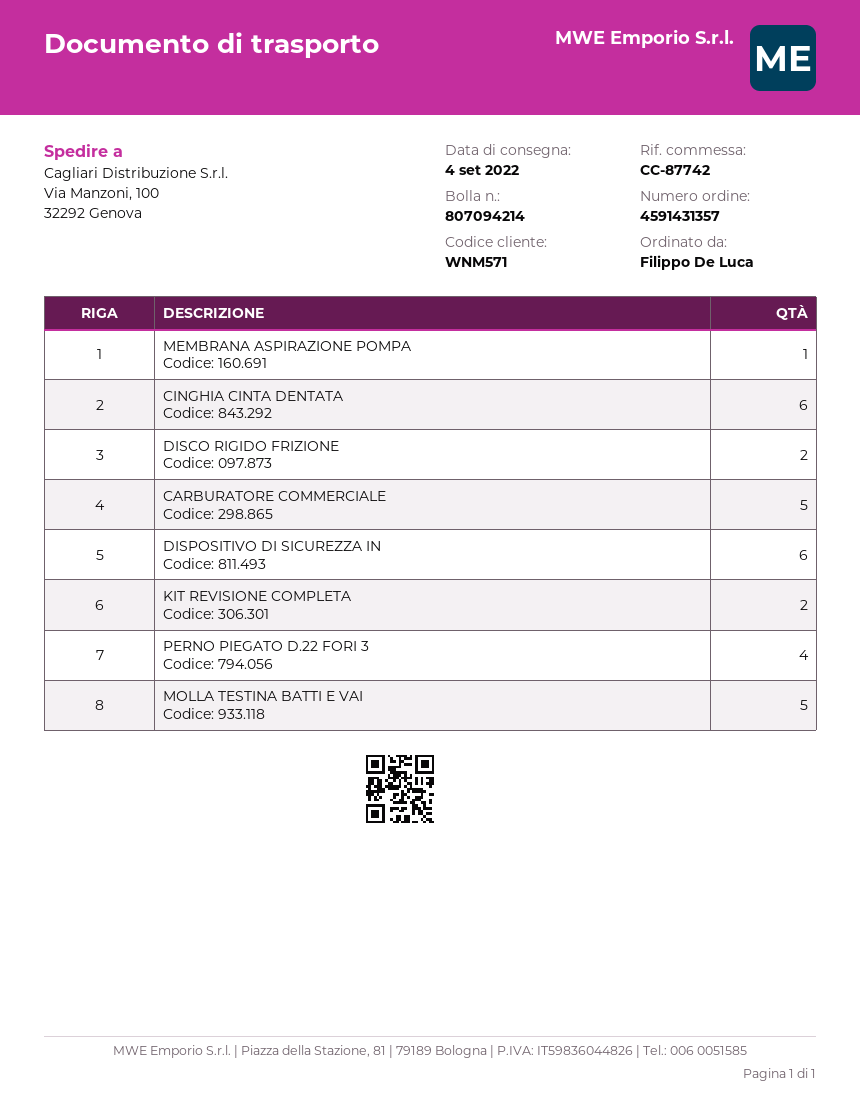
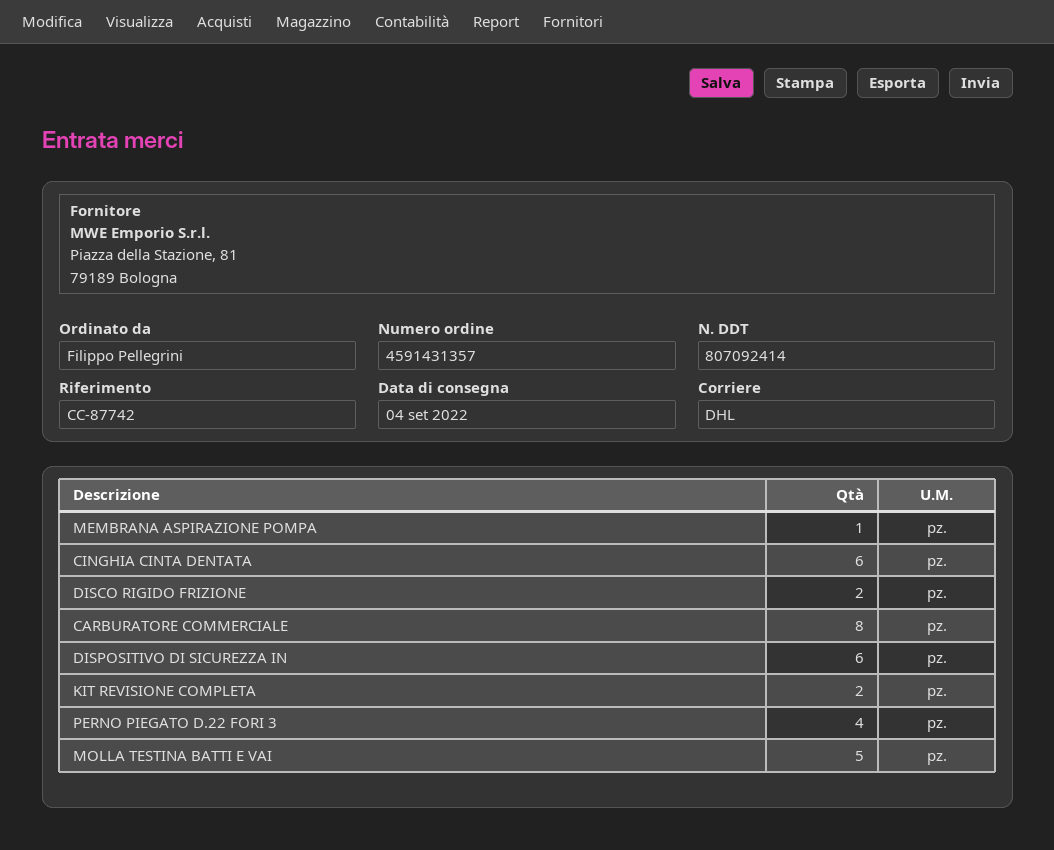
delivery note number: 807094214 -> 807092414
ordered by: Filippo De Luca -> Filippo Pellegrini
CARBURATORE COMMERCIALE: 5 -> 8

